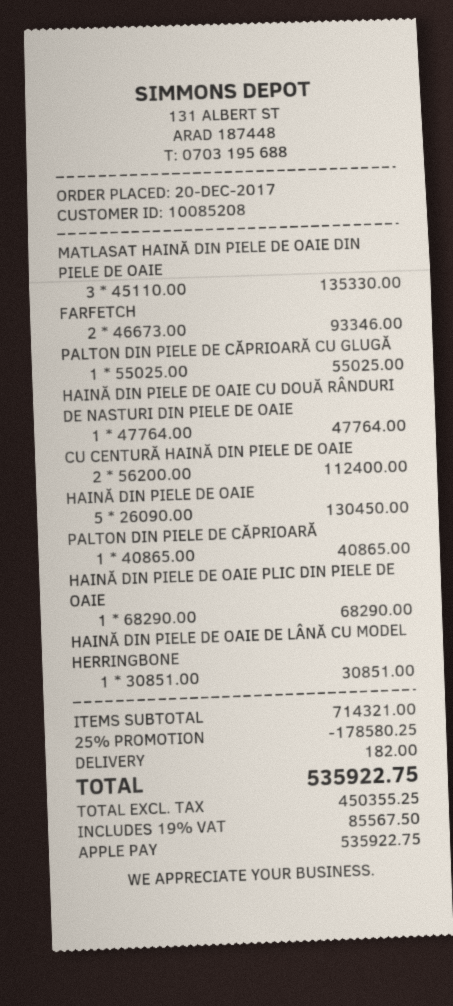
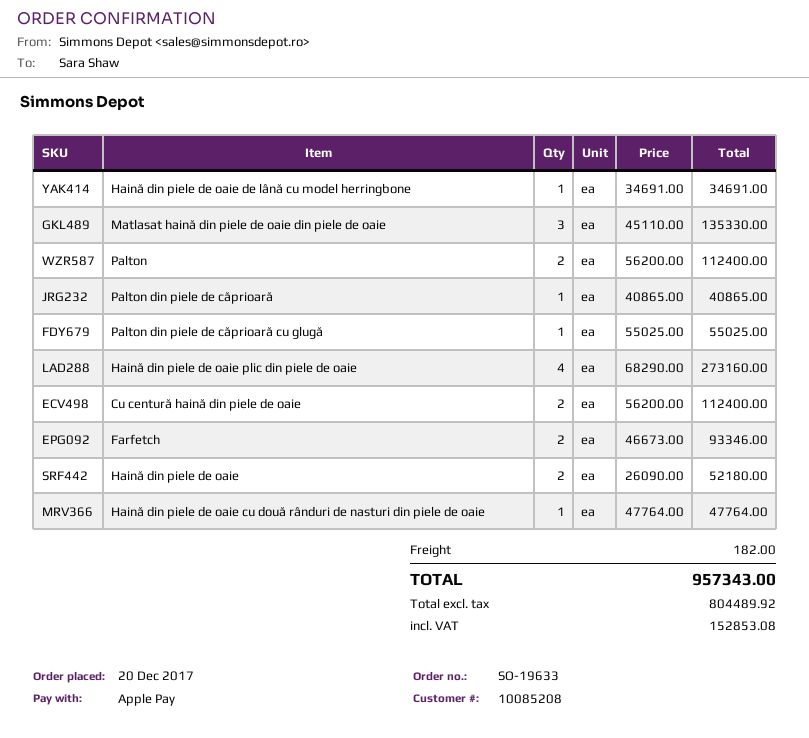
HAINĂ DIN PIELE DE OAIE: 5 x 26090.00 = 130450.00 -> 2 x 26090.00 = 52180.00
HAINĂ DIN PIELE DE OAIE PLIC DIN PIELE DE OAIE: 1 x 68290.00 = 68290.00 -> 4 x 68290.00 = 273160.00
HAINĂ DIN PIELE DE OAIE DE LÂNĂ CU MODEL HERRINGBONE: 1 x 30851.00 = 30851.00 -> 1 x 34691.00 = 34691.00
Palton: none -> 2 x 56200.00 = 112400.00
discount: 25% = 178580.25 -> none
net: 450355.25 -> 804489.92
tax: 85567.50 -> 152853.08
total: 535922.75 -> 957343.00

